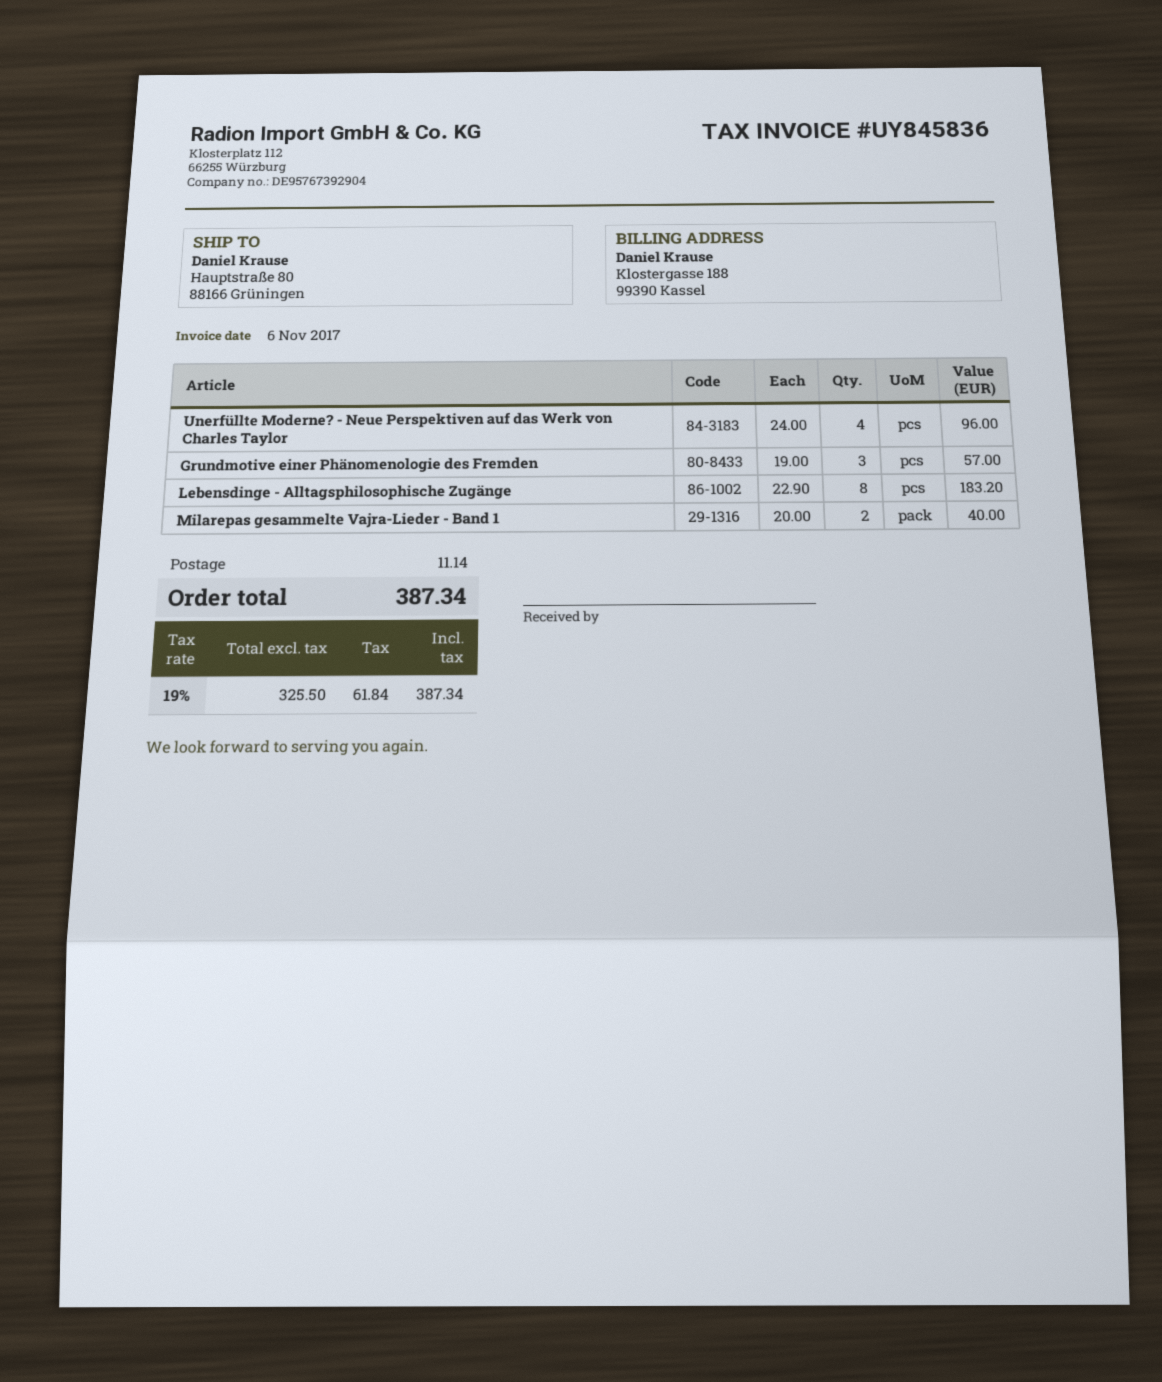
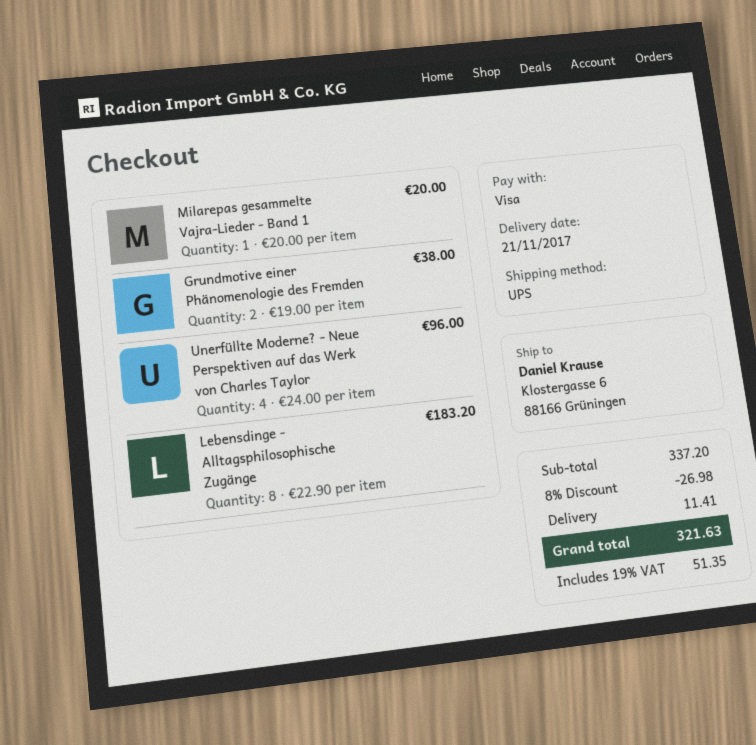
ship to: Hauptstraße 80, 88166 Grüningen -> Klostergasse 6, 88166 Grüningen
Grundmotive einer Phänomenologie des Fremden: 3 x 19.00 = 57.00 -> 2 x 19.00 = 38.00
Milarepas gesammelte Vajra-Lieder - Band 1: 2 x 20.00 = 40.00 -> 1 x 20.00 = 20.00
discount: none -> 8% = 26.98
shipping: 11.14 -> 11.41
tax: 19% = 61.84 -> 19% = 51.35
total: 387.34 -> 321.63

